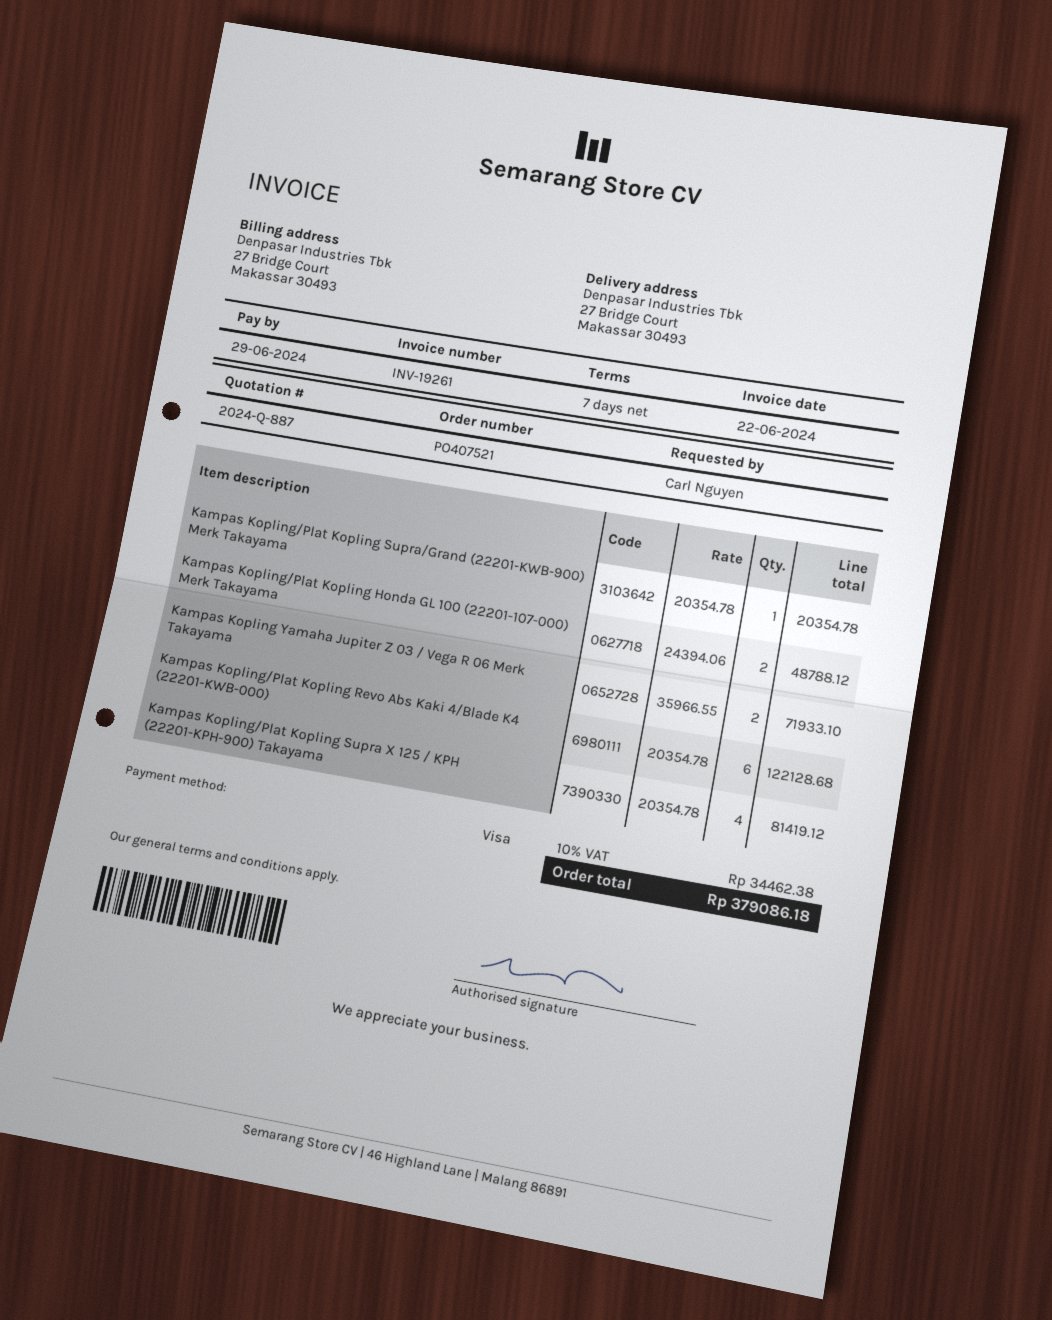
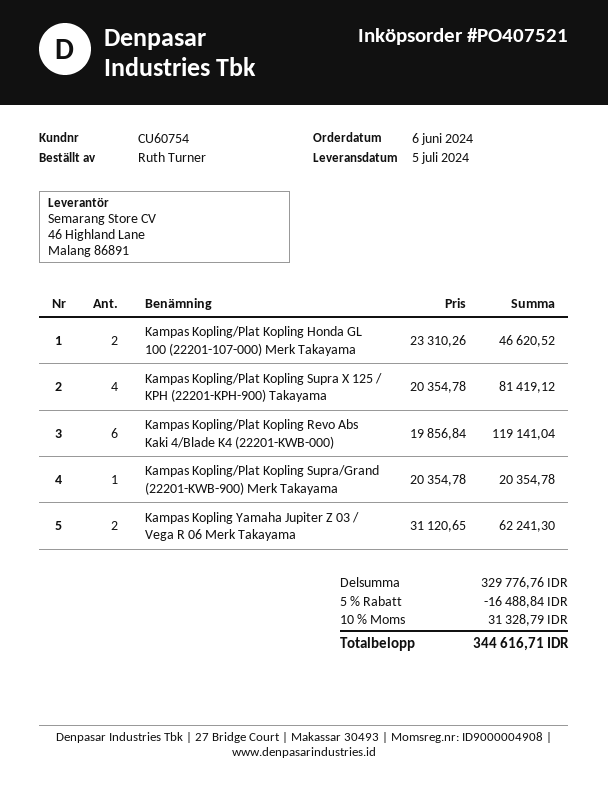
ordered by: Carl Nguyen -> Ruth Turner
Kampas Kopling/Plat Kopling Honda GL 100 (22201-107-000) Merk Takayama: 2 x 24394.06 = 48788.12 -> 2 x 23310.26 = 46620.52
Kampas Kopling Yamaha Jupiter Z 03 / Vega R 06 Merk Takayama: 2 x 35966.55 = 71933.10 -> 2 x 31120.65 = 62241.30
Kampas Kopling/Plat Kopling Revo Abs Kaki 4/Blade K4 (22201-KWB-000): 6 x 20354.78 = 122128.68 -> 6 x 19856.84 = 119141.04
discount: none -> 5% = 16488.84
tax: 10% = 34462.38 -> 10% = 31328.79
total: 379086.18 -> 344616.71

